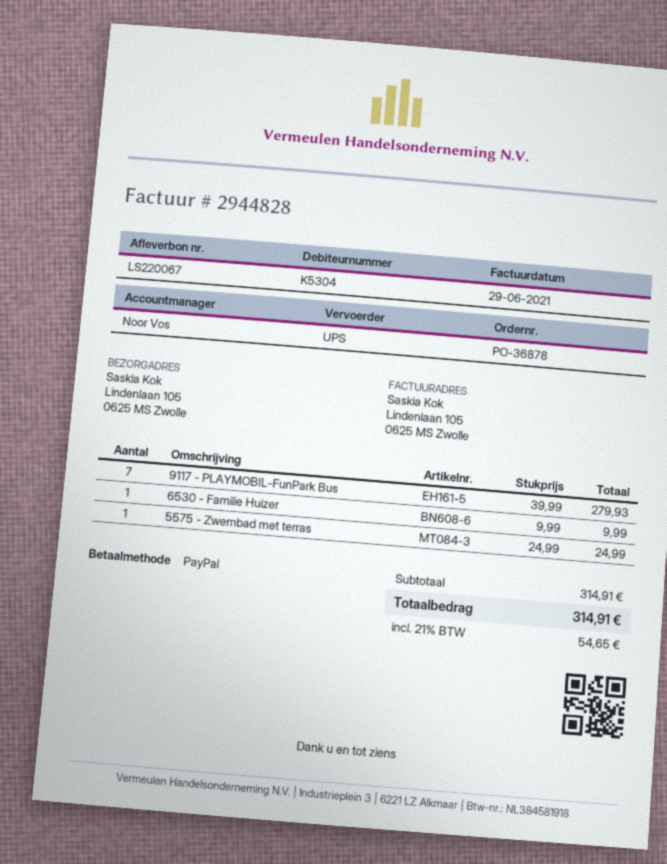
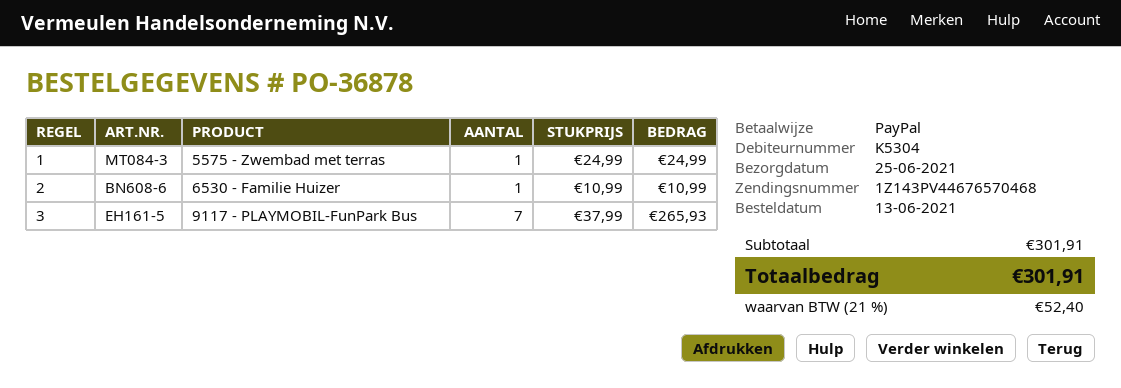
9117 - PLAYMOBIL-FunPark Bus: 7 x 39.99 = 279.93 -> 7 x 37.99 = 265.93
6530 - Familie Huizer: 1 x 9.99 = 9.99 -> 1 x 10.99 = 10.99
subtotal: 314.91 -> 301.91
tax: 21% = 54.65 -> 21% = 52.40
total: 314.91 -> 301.91

